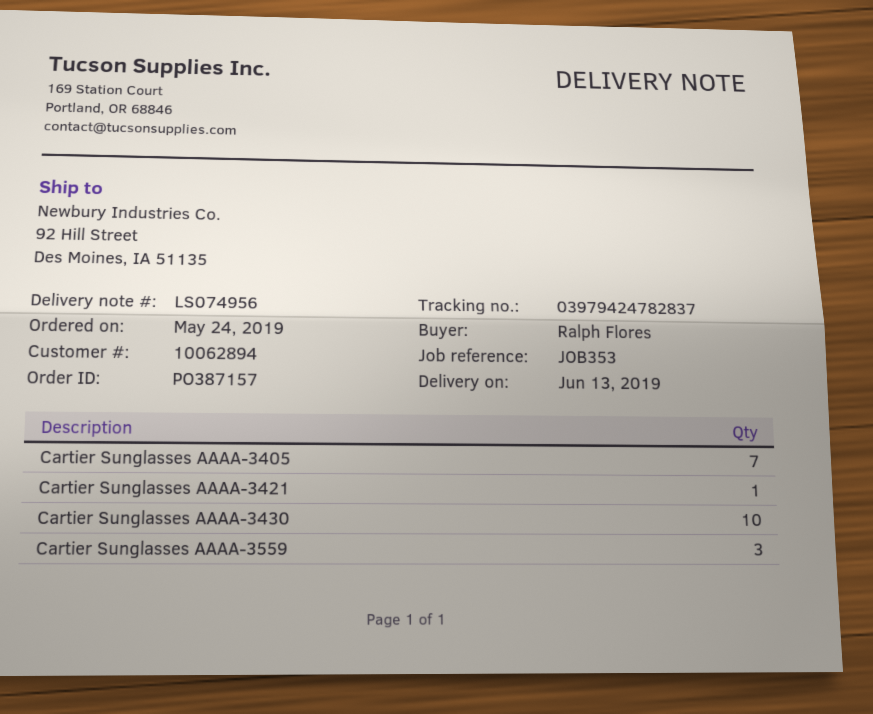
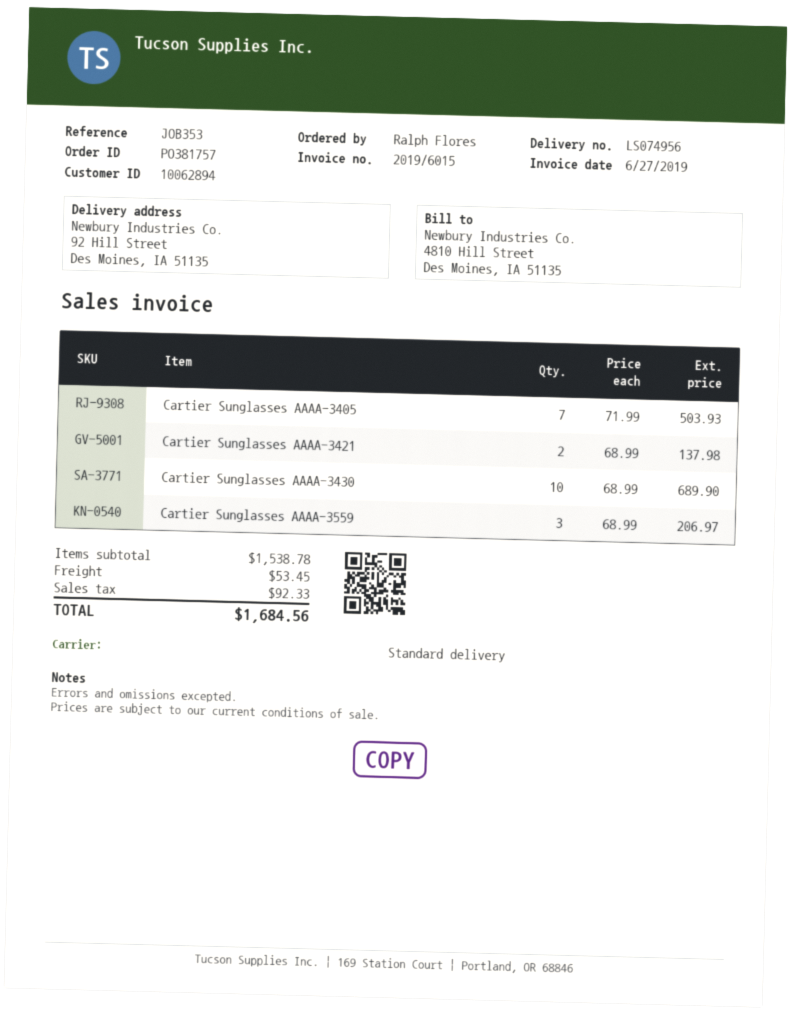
order number: PO387157 -> PO381757
Cartier Sunglasses AAAA-3421: 1 -> 2

